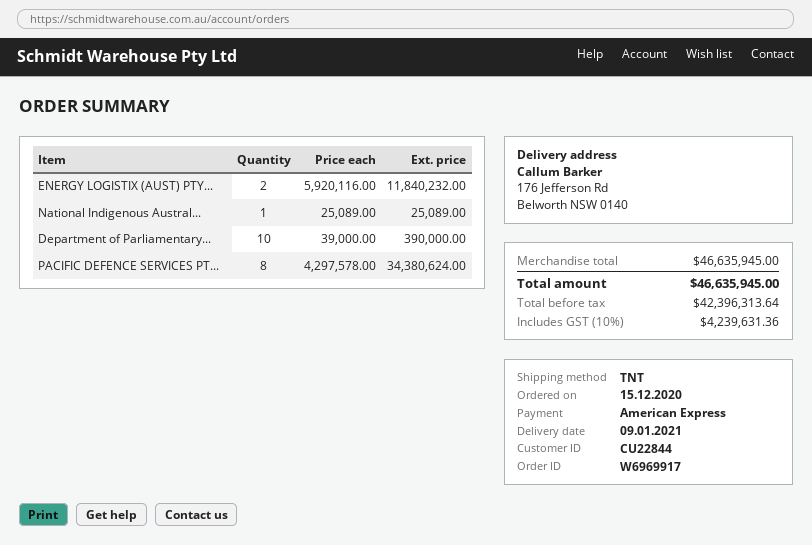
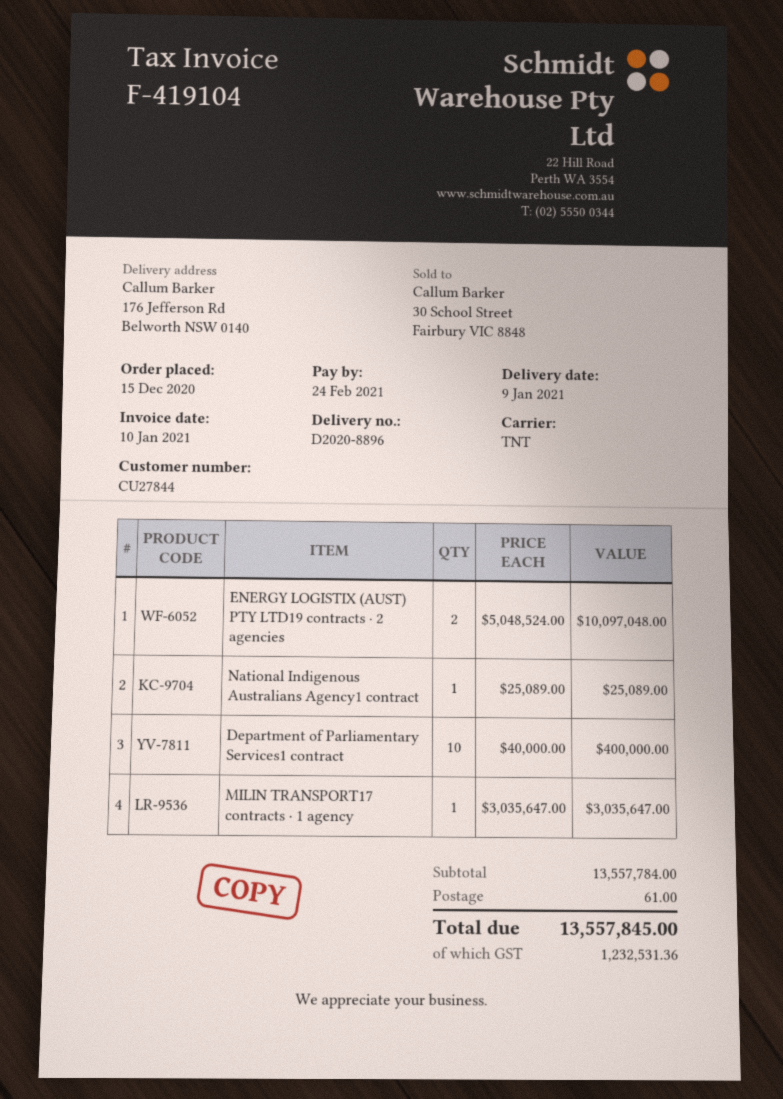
customer number: CU22844 -> CU27844
ENERGY LOGISTIX (AUST) PTY...: 2 x 5920116.00 = 11840232.00 -> 2 x 5048524.00 = 10097048.00
Department of Parliamentary...: 10 x 39000.00 = 390000.00 -> 10 x 40000.00 = 400000.00
PACIFIC DEFENCE SERVICES PT...: 8 x 4297578.00 = 34380624.00 -> none
MILIN TRANSPORT17 contracts · 1 agency: none -> 1 x 3035647.00 = 3035647.00
subtotal: 46635945.00 -> 13557784.00
shipping: none -> 61.00
tax: 4239631.36 -> 1232531.36
total: 46635945.00 -> 13557845.00

